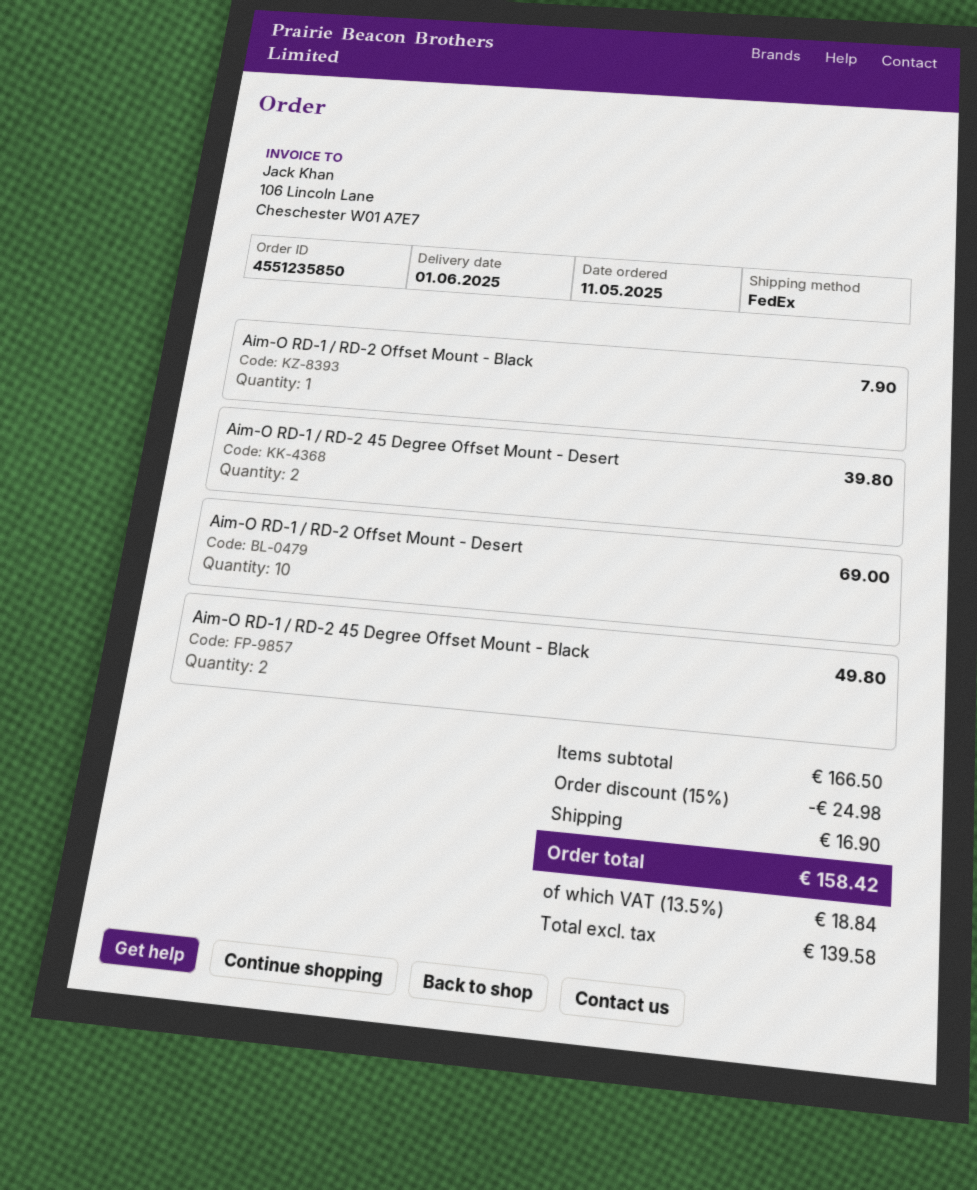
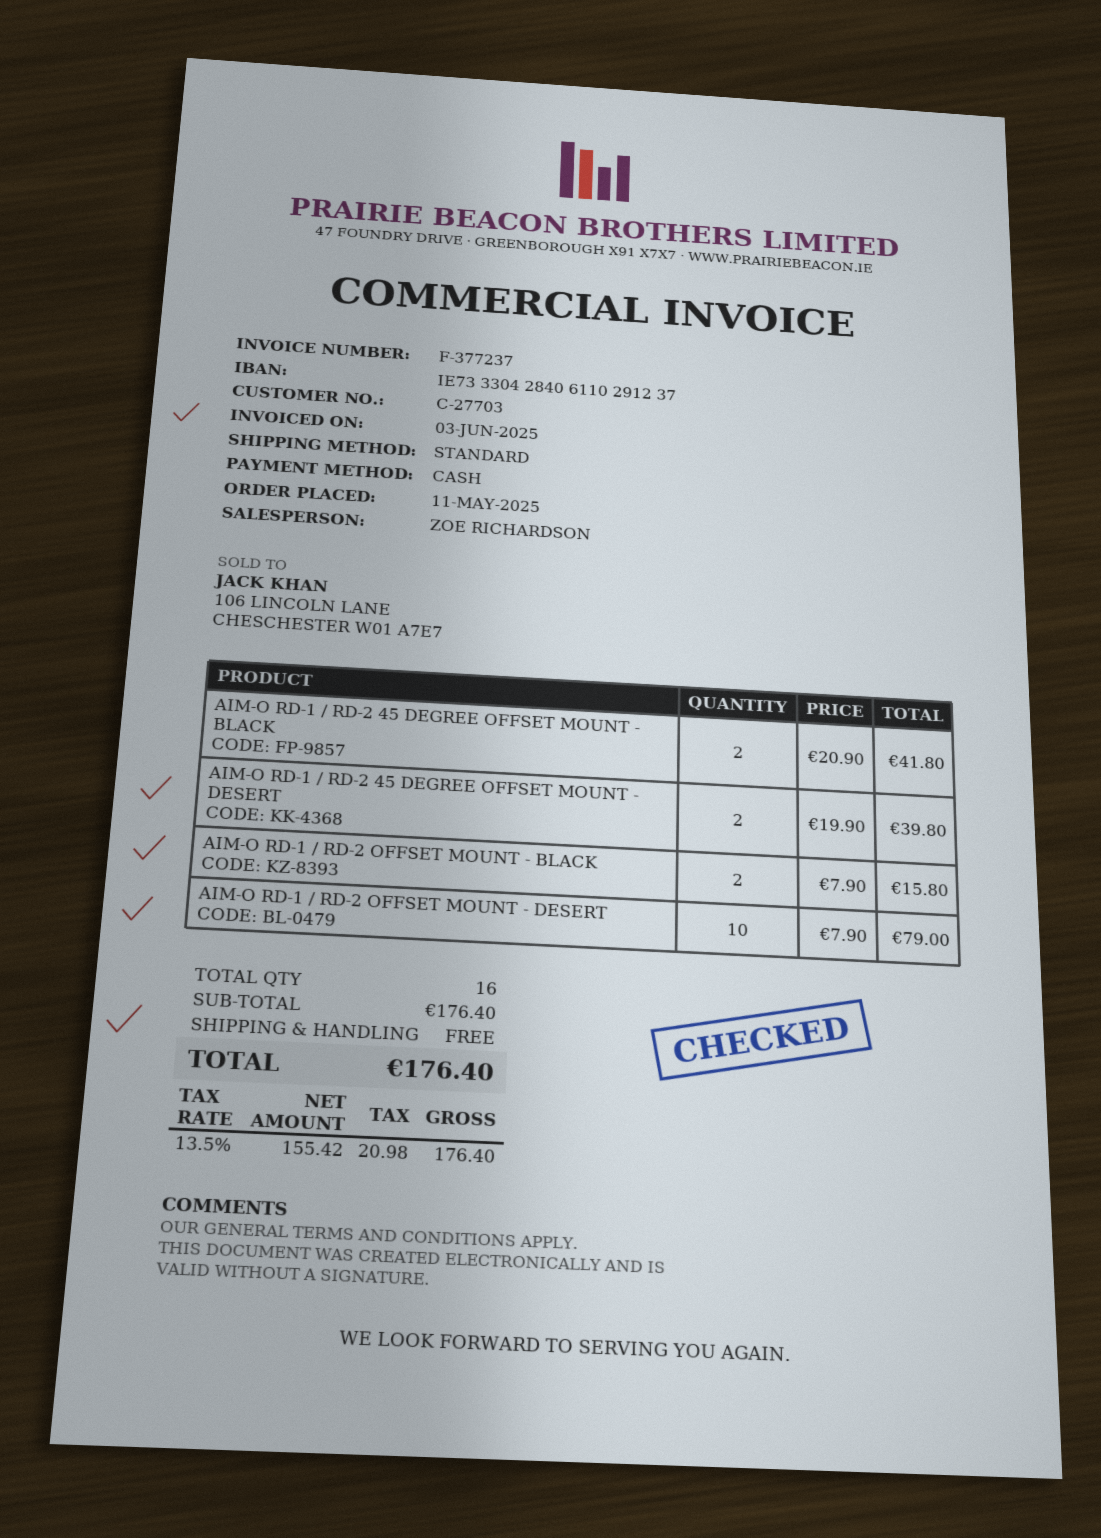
shipping method: FedEx -> standard
Aim-O RD-1 / RD-2 Offset Mount - Black: 1 for 7.90 -> 2 for 15.80
Aim-O RD-1 / RD-2 Offset Mount - Desert: 10 for 69.00 -> 10 for 79.00
Aim-O RD-1 / RD-2 45 Degree Offset Mount - Black: 2 for 49.80 -> 2 for 41.80
subtotal: 166.50 -> 176.40
discount: 15% = 24.98 -> none
shipping: 16.90 -> 0.00
net: 139.58 -> 155.42
tax: 13.5% = 18.84 -> 13.5% = 20.98
total: 158.42 -> 176.40

